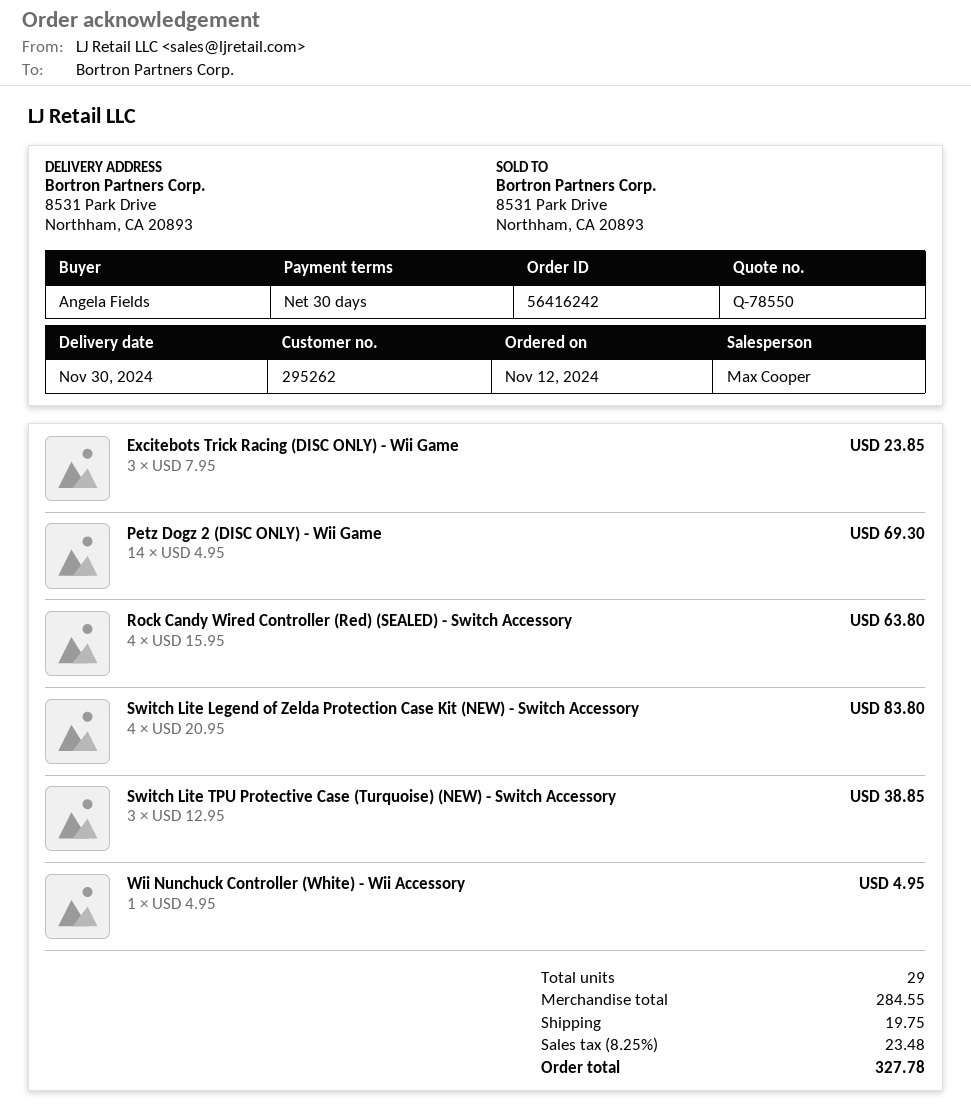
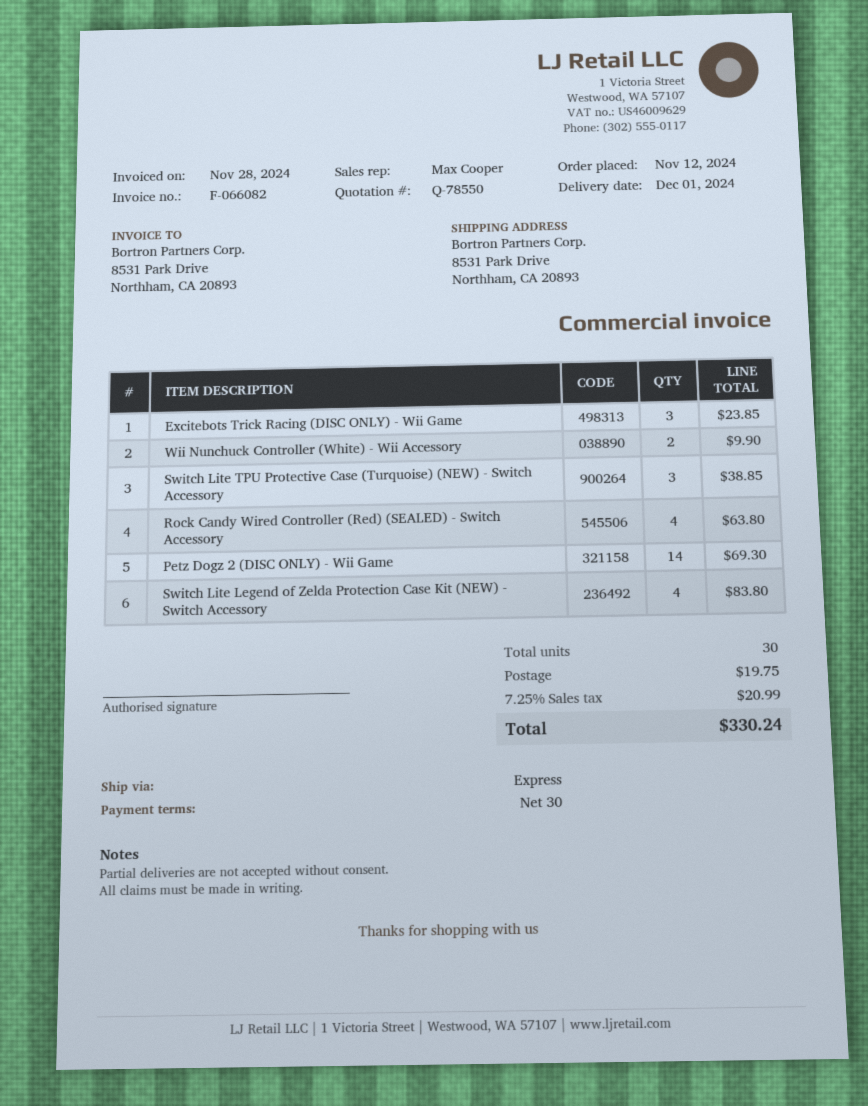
delivery date: 2024-11-30 -> 2024-12-01
Wii Nunchuck Controller (White) - Wii Accessory: 1 for 4.95 -> 2 for 9.90
total quantity: 29 -> 30
tax: 8.25% = 23.48 -> 7.25% = 20.99
total: 327.78 -> 330.24

